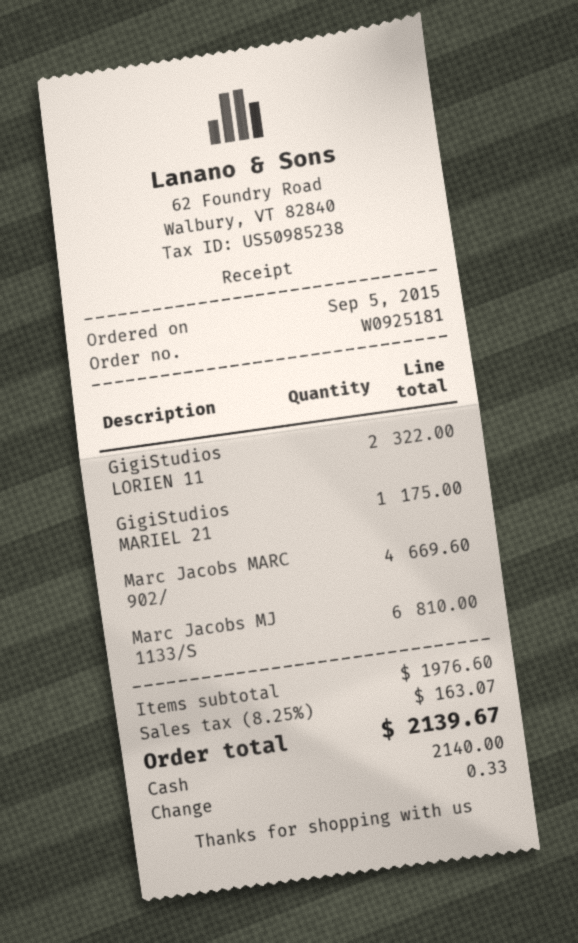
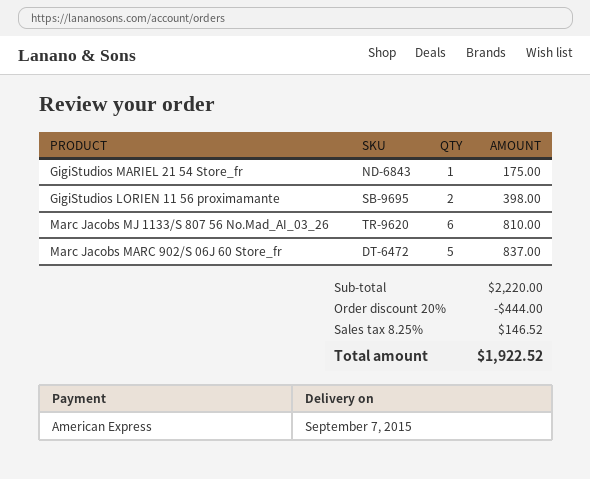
payment method: cash -> American Express
GigiStudios LORIEN 11: 2 for 322.00 -> 2 for 398.00
Marc Jacobs MARC 902/: 4 for 669.60 -> 5 for 837.00
subtotal: 1976.60 -> 2220.00
discount: none -> 20% = 444.00
tax: 8.25% = 163.07 -> 8.25% = 146.52
total: 2139.67 -> 1922.52

